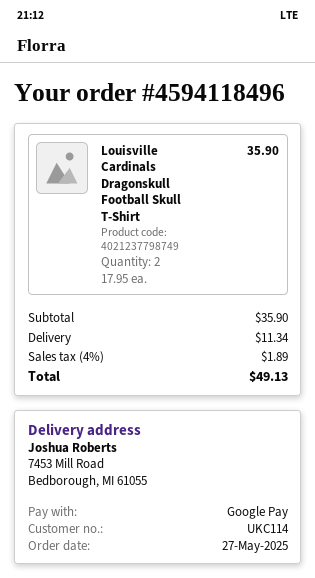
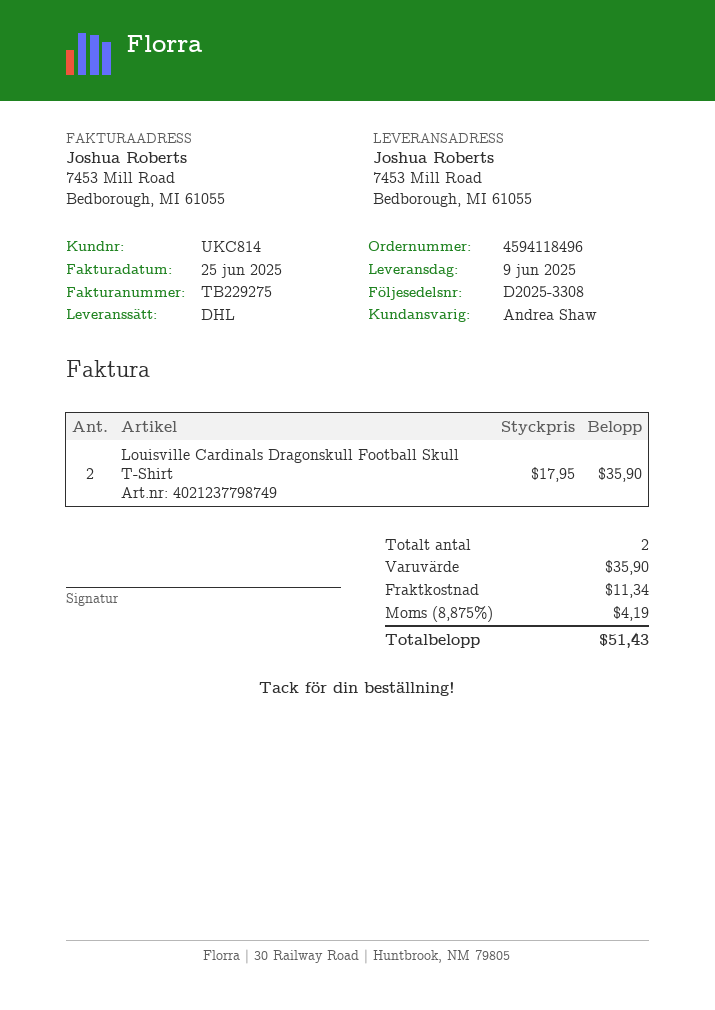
customer number: UKC114 -> UKC814
tax: 4% = 1.89 -> 8.875% = 4.19
total: 49.13 -> 51.43

